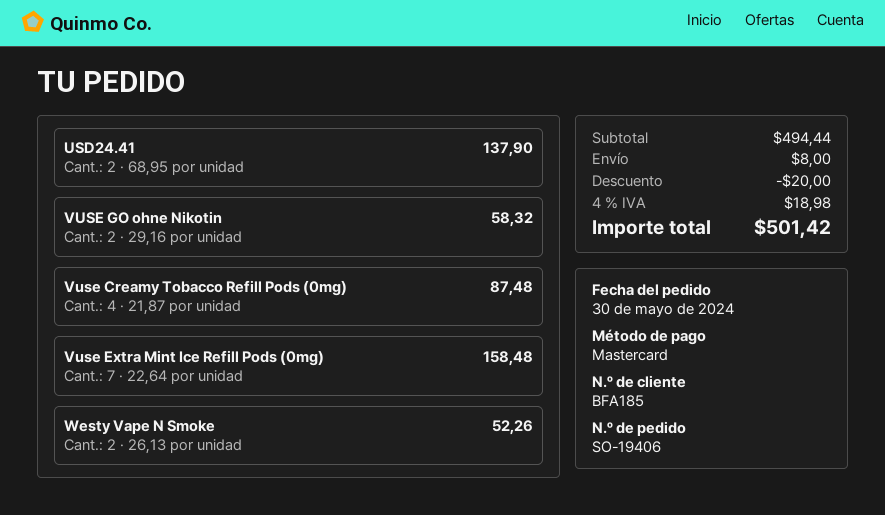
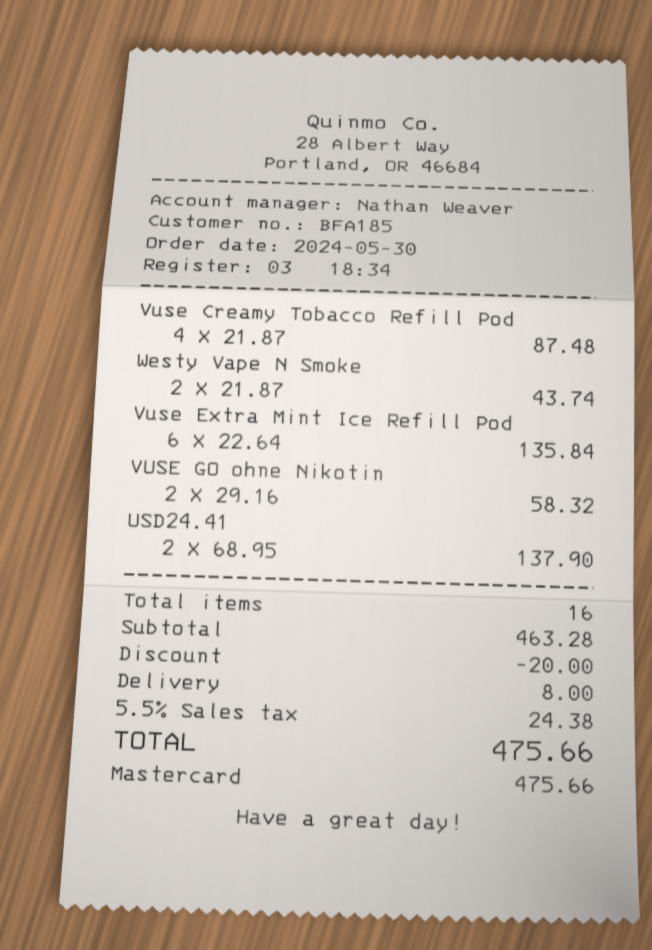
Vuse Extra Mint Ice Refill Pods (0mg): 7 x 22.64 = 158.48 -> 6 x 22.64 = 135.84
Westy Vape N Smoke: 2 x 26.13 = 52.26 -> 2 x 21.87 = 43.74
subtotal: 494.44 -> 463.28
tax: 4% = 18.98 -> 5.5% = 24.38
total: 501.42 -> 475.66

